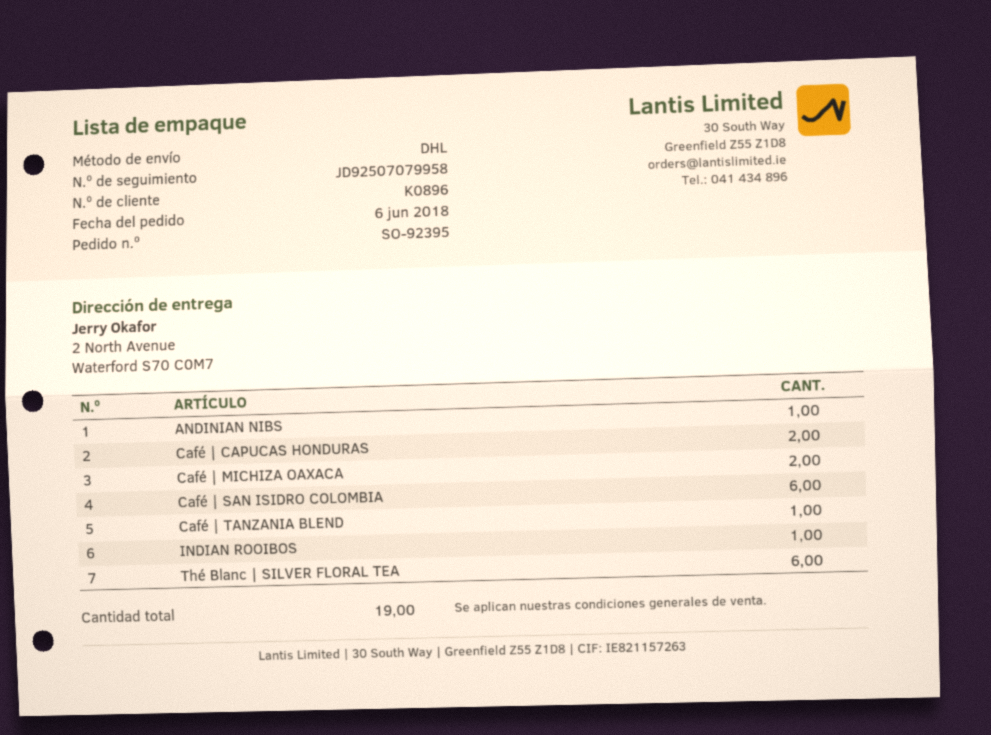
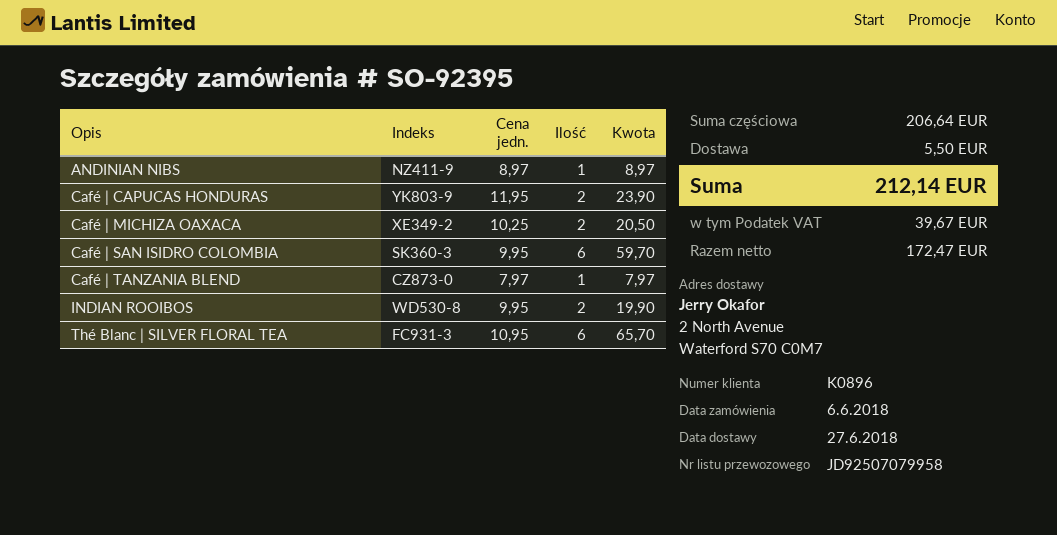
INDIAN ROOIBOS: 1 -> 2

